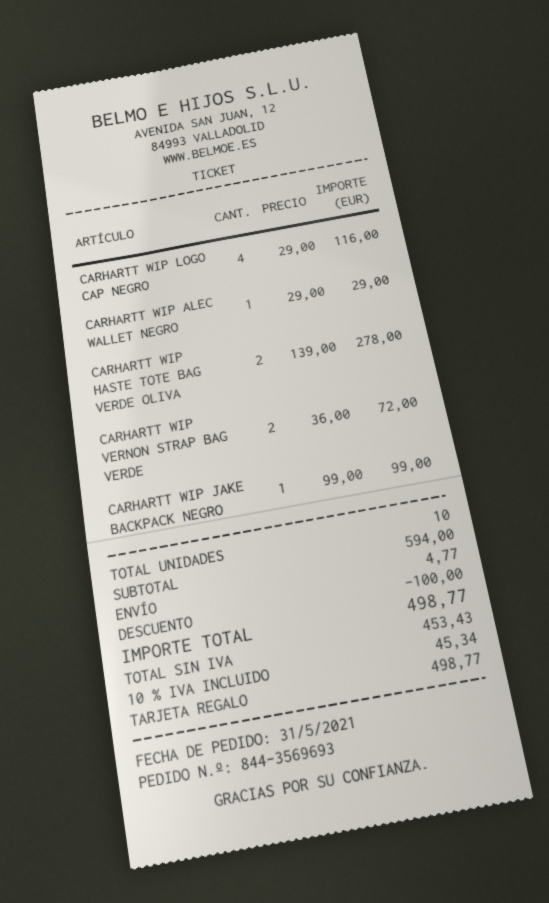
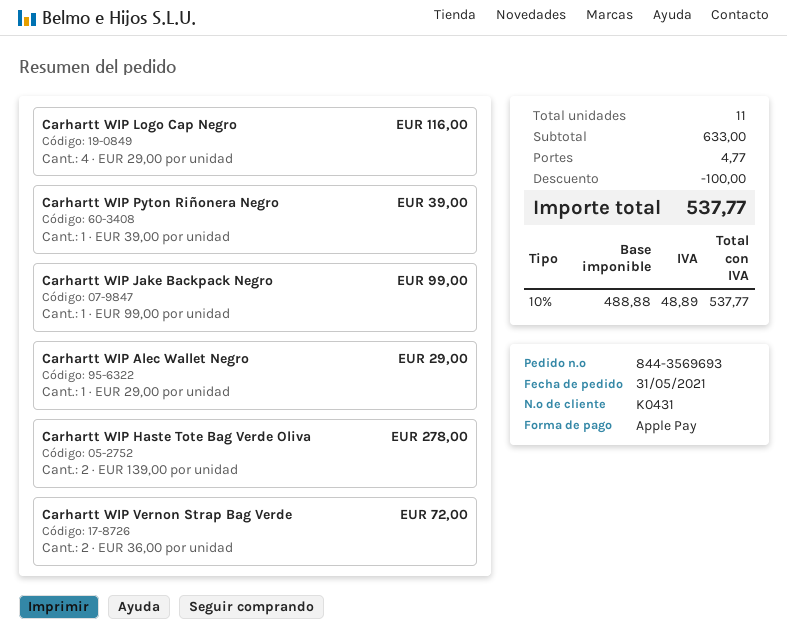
payment method: gift card -> Apple Pay
Carhartt WIP Pyton Riñonera Negro: none -> 1 x 39.00 = 39.00
total quantity: 10 -> 11
subtotal: 594.00 -> 633.00
net: 453.43 -> 488.88
tax: 10% = 45.34 -> 10% = 48.89
total: 498.77 -> 537.77

